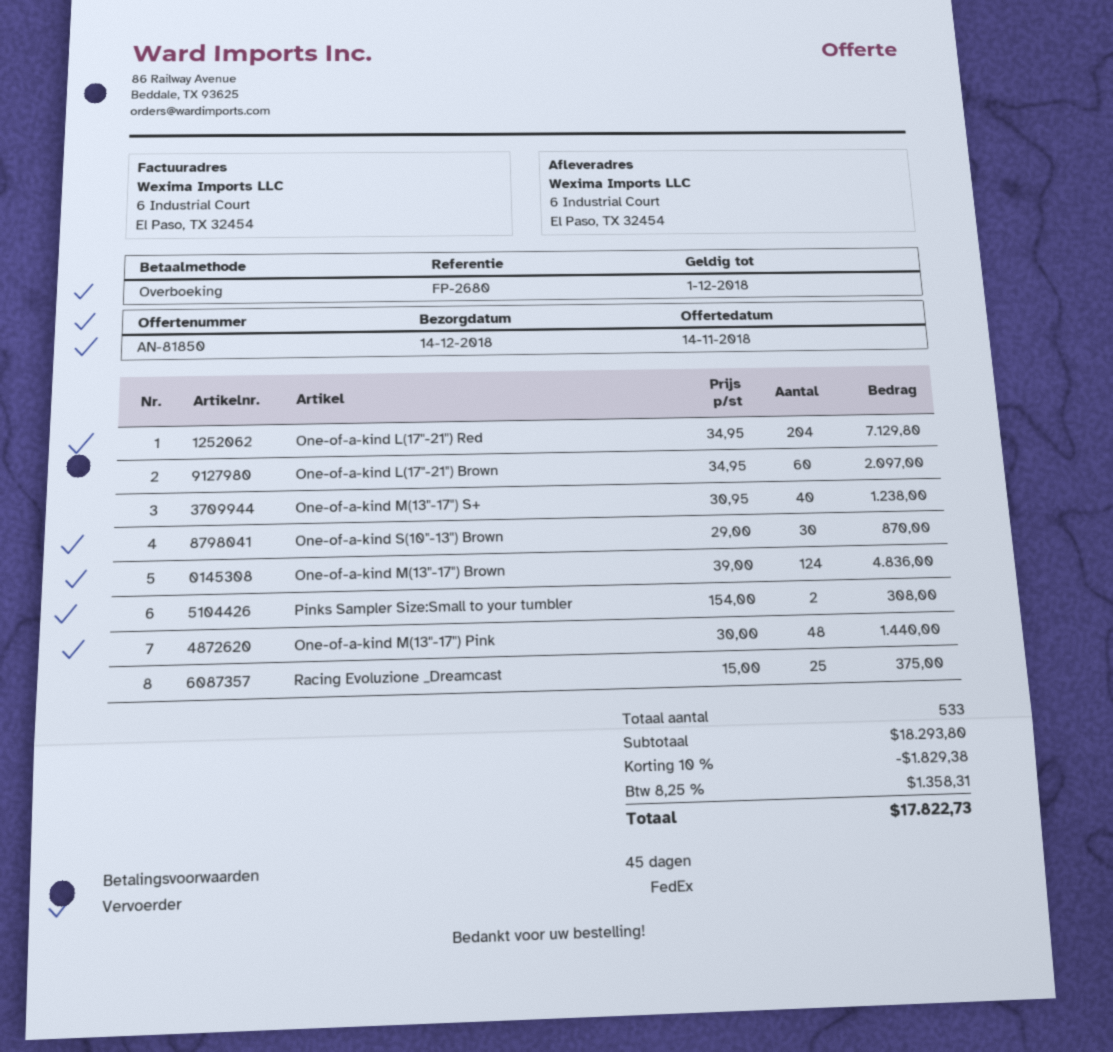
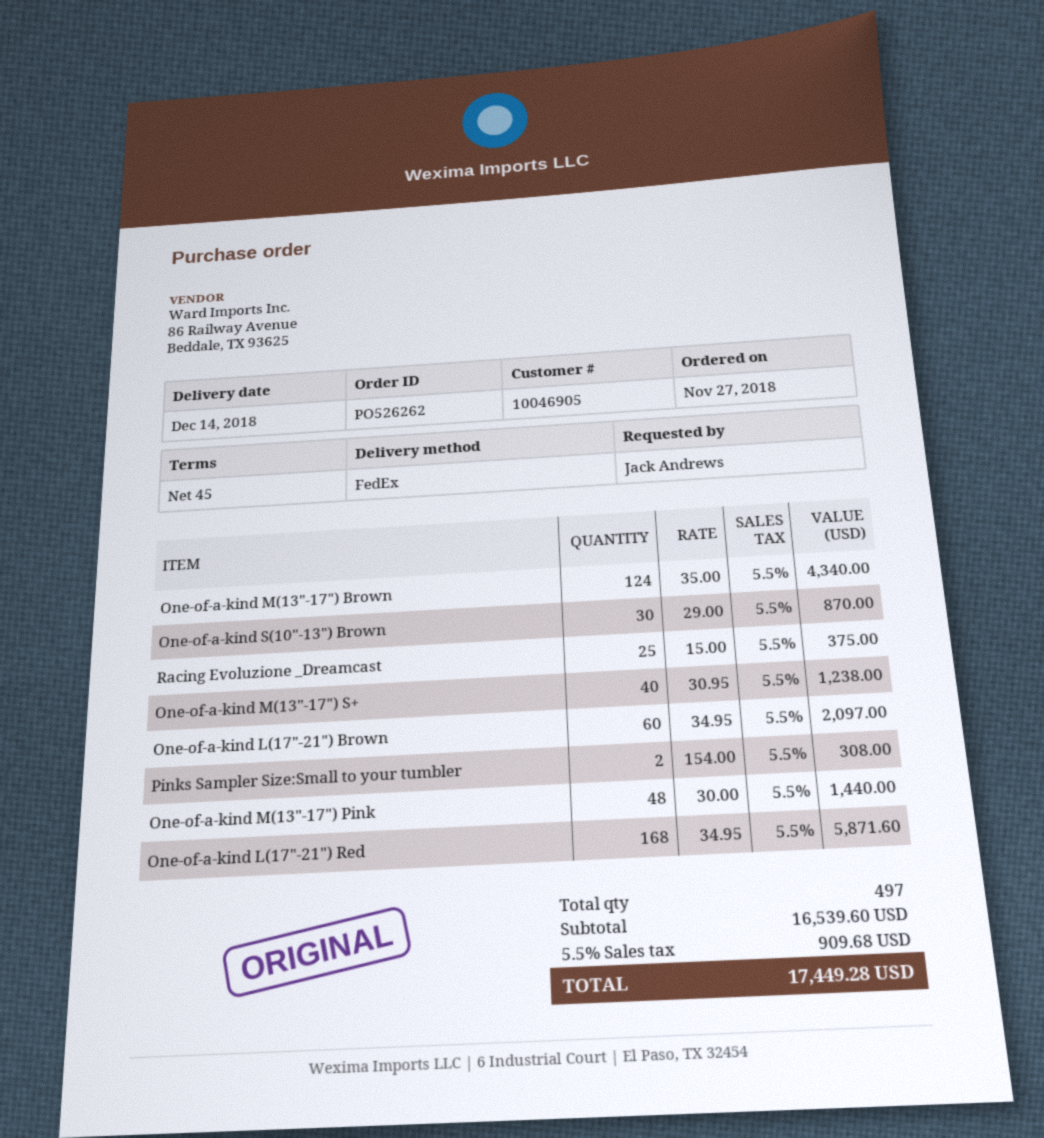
One-of-a-kind L(17"-21") Red: 204 x 34.95 = 7129.80 -> 168 x 34.95 = 5871.60
One-of-a-kind M(13"-17") Brown: 124 x 39.00 = 4836.00 -> 124 x 35.00 = 4340.00
total quantity: 533 -> 497
subtotal: 18293.80 -> 16539.60
discount: 10% = 1829.38 -> none
tax: 8.25% = 1358.31 -> 5.5% = 909.68
total: 17822.73 -> 17449.28

